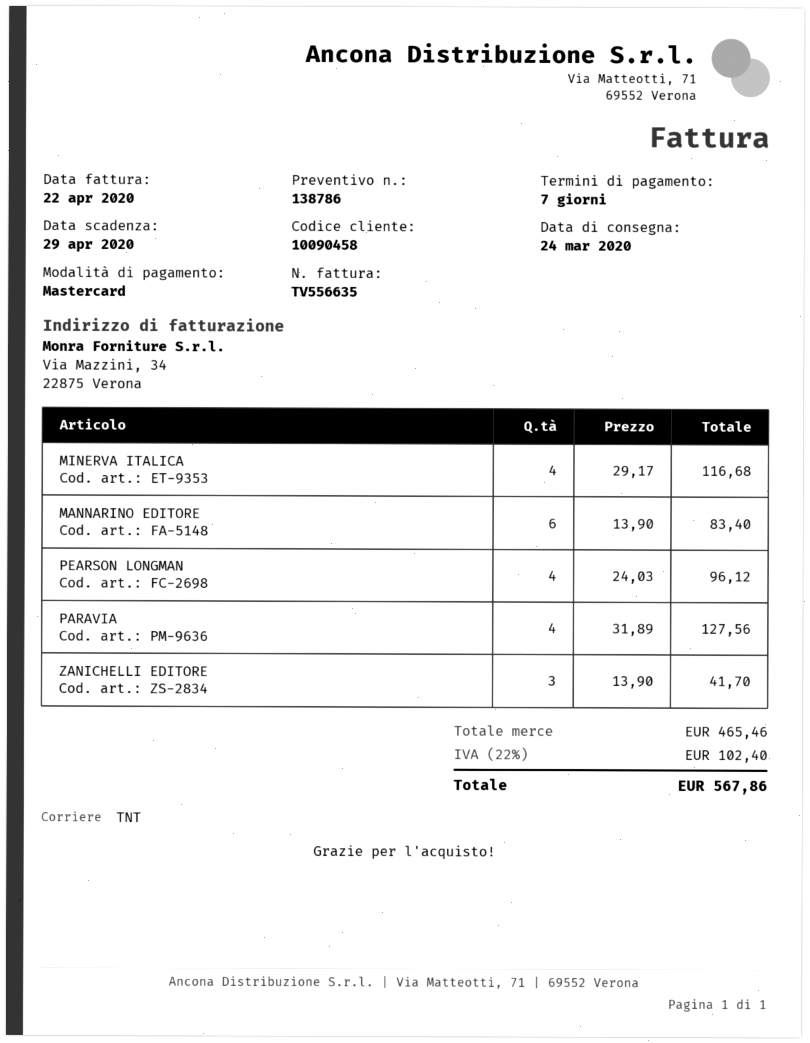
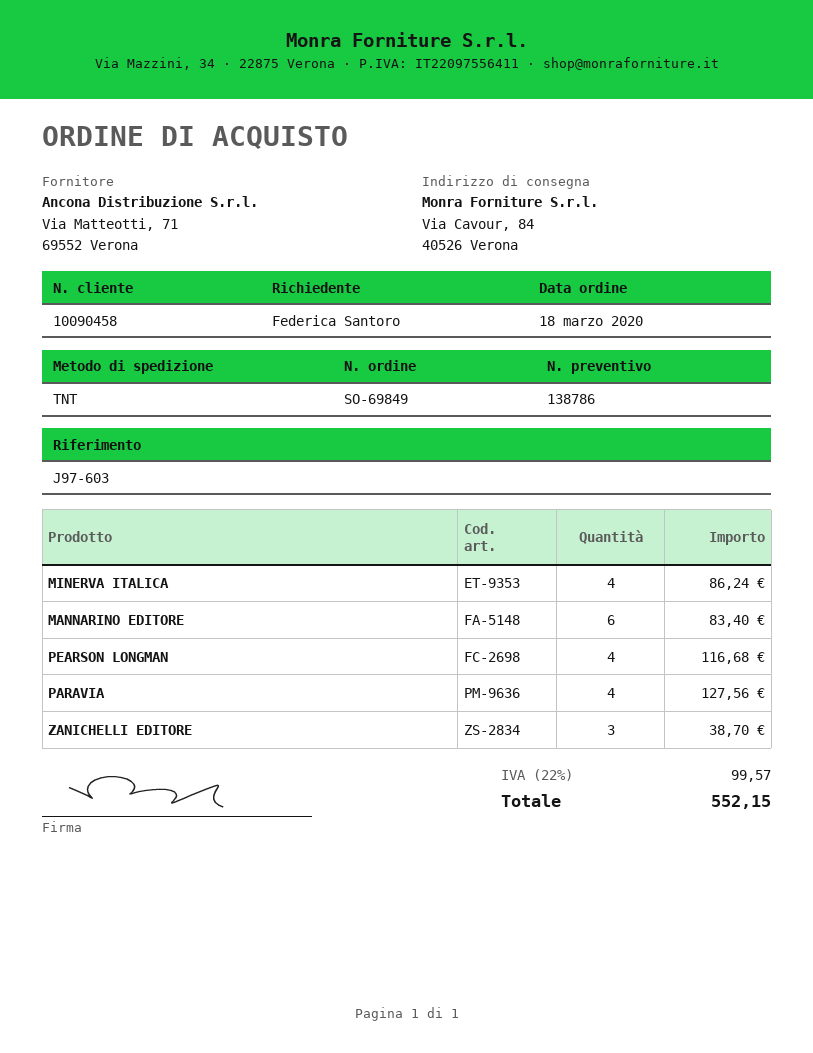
MINERVA ITALICA: 4 for 116.68 -> 4 for 86.24
PEARSON LONGMAN: 4 for 96.12 -> 4 for 116.68
ZANICHELLI EDITORE: 3 for 41.70 -> 3 for 38.70
tax: 22% = 102.40 -> 22% = 99.57
total: 567.86 -> 552.15

